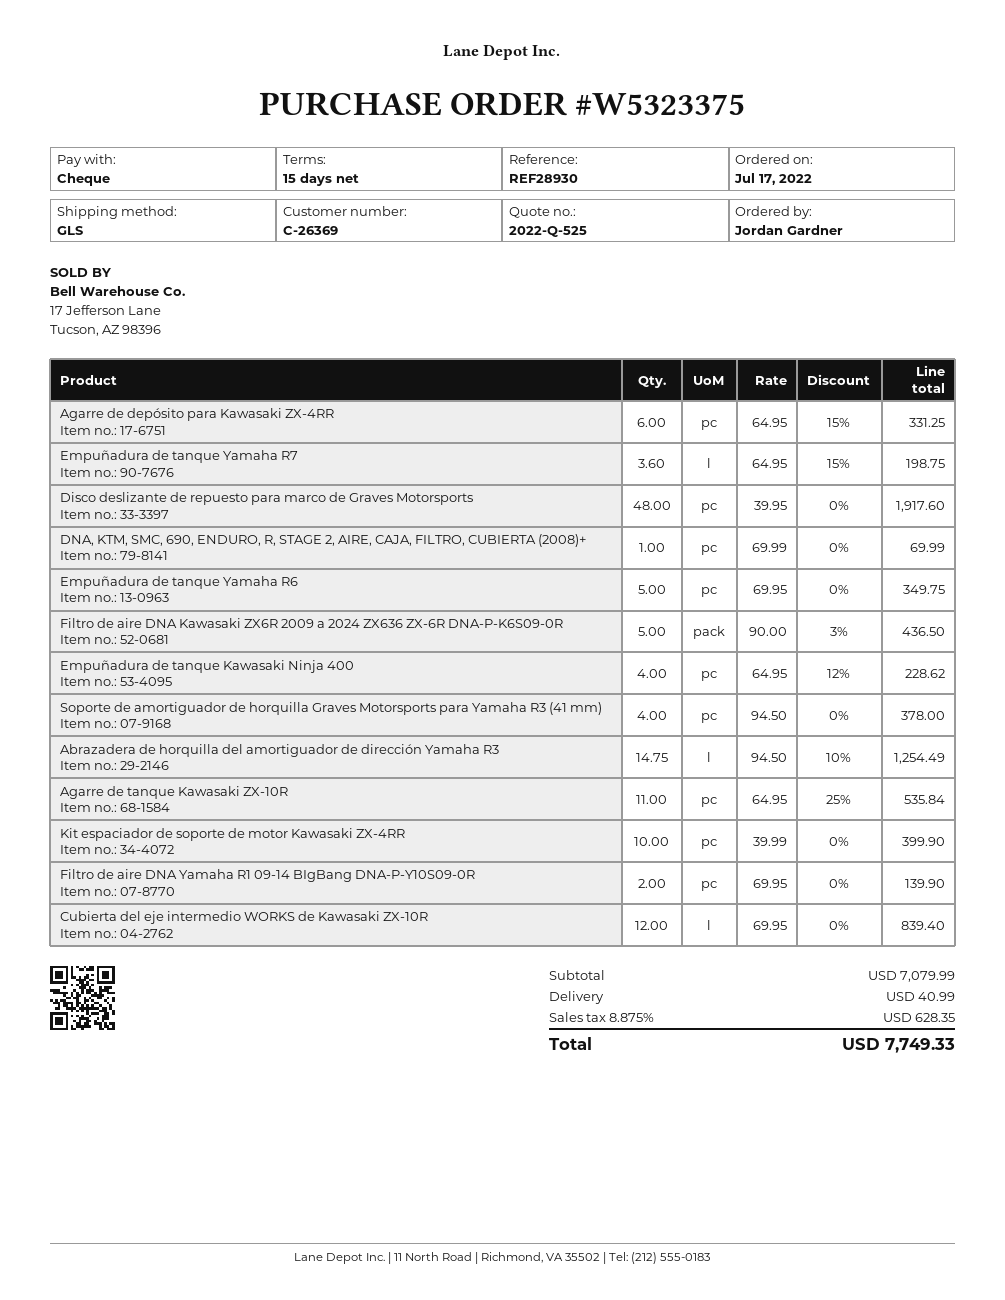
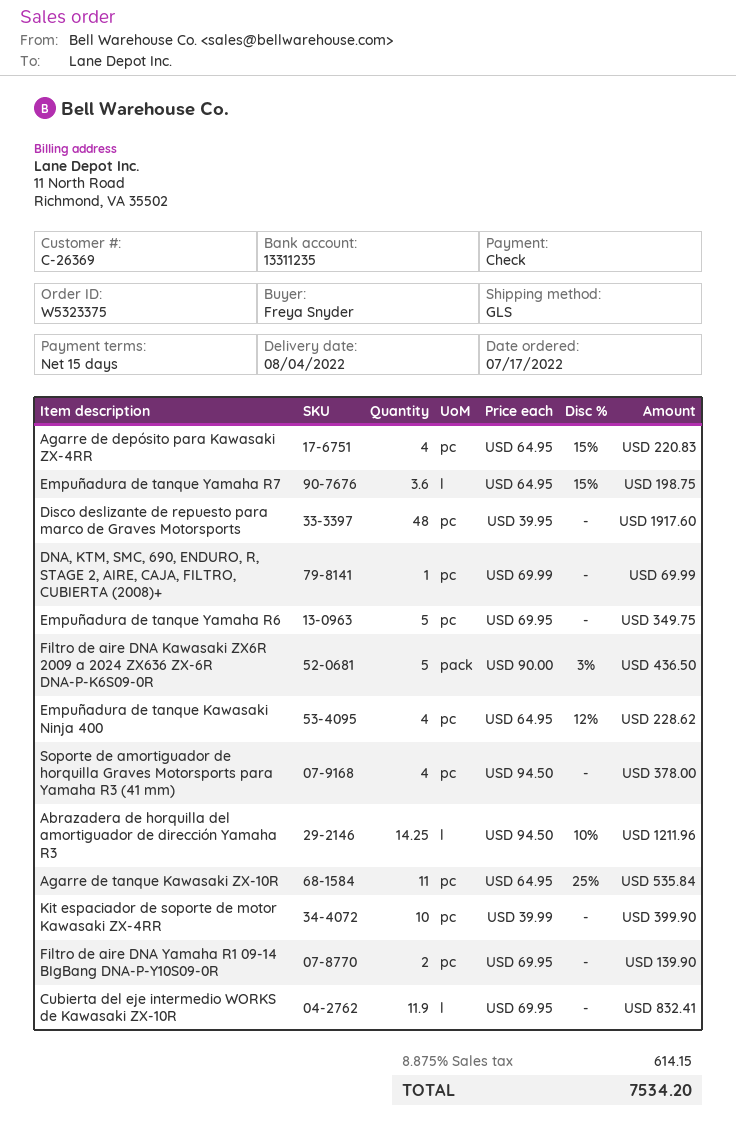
ordered by: Jordan Gardner -> Freya Snyder
Agarre de depósito para Kawasaki ZX-4RR: 6 x 64.95 - 15% = 331.25 -> 4 x 64.95 - 15% = 220.83
Abrazadera de horquilla del amortiguador de dirección Yamaha R3: 14.75 x 94.50 - 10% = 1254.49 -> 14.25 x 94.50 - 10% = 1211.96
Cubierta del eje intermedio WORKS de Kawasaki ZX-10R: 12 x 69.95 = 839.40 -> 11.9 x 69.95 = 832.41
shipping: 40.99 -> none
tax: 8.875% = 628.35 -> 8.875% = 614.15
total: 7749.33 -> 7534.20

